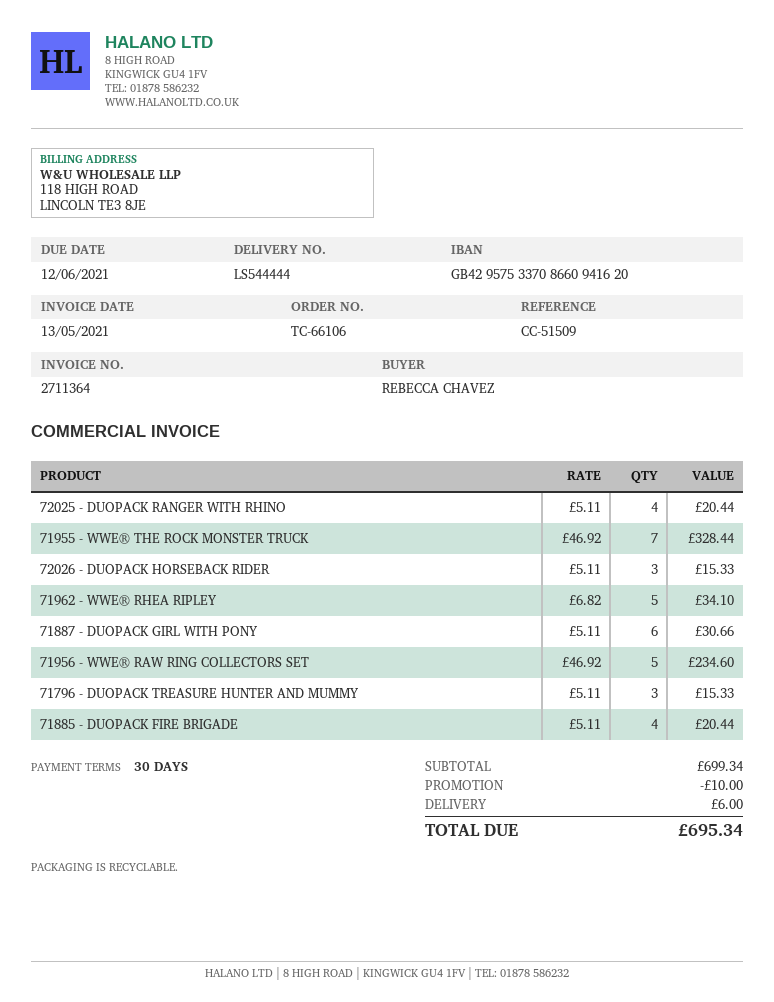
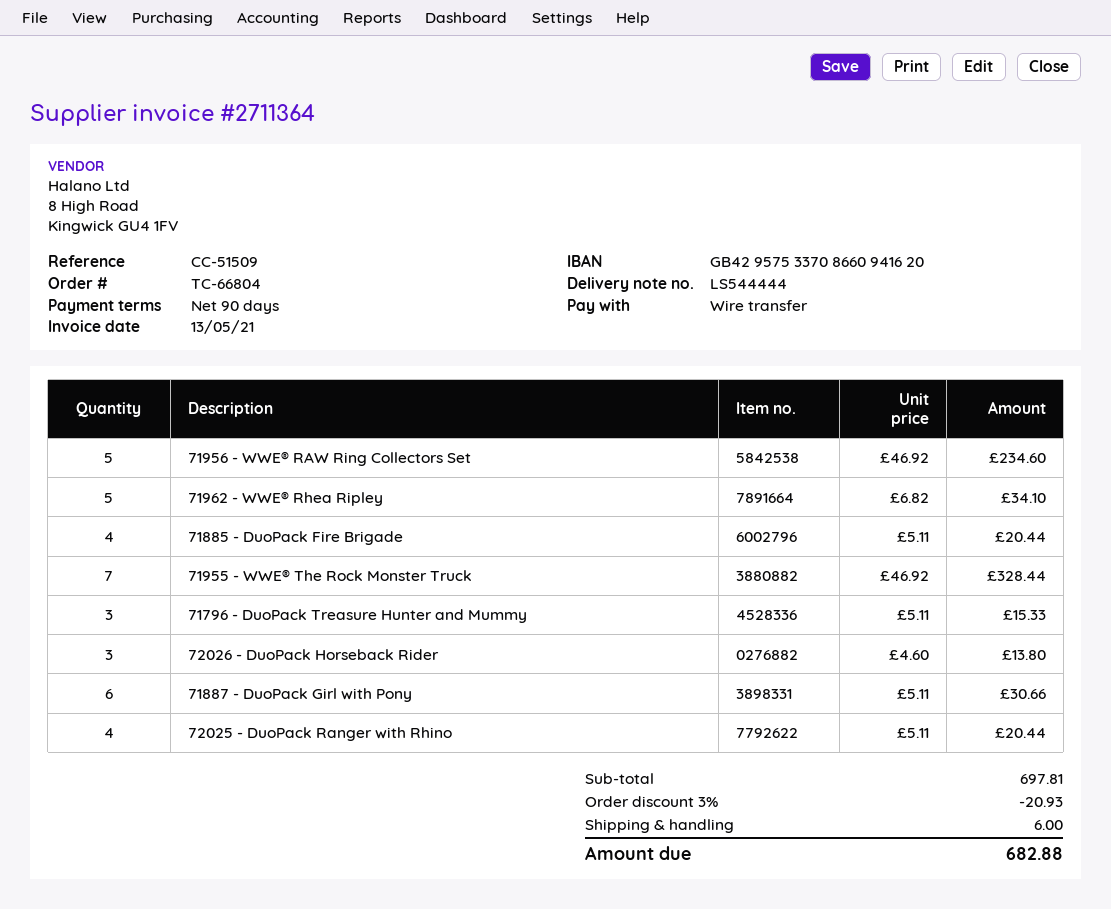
order number: TC-66106 -> TC-66804
payment terms: 30 days -> 90 days
72026 - DUOPACK HORSEBACK RIDER: 3 x 5.11 = 15.33 -> 3 x 4.60 = 13.80
subtotal: 699.34 -> 697.81
discount: 10.00 -> 20.93
total: 695.34 -> 682.88

